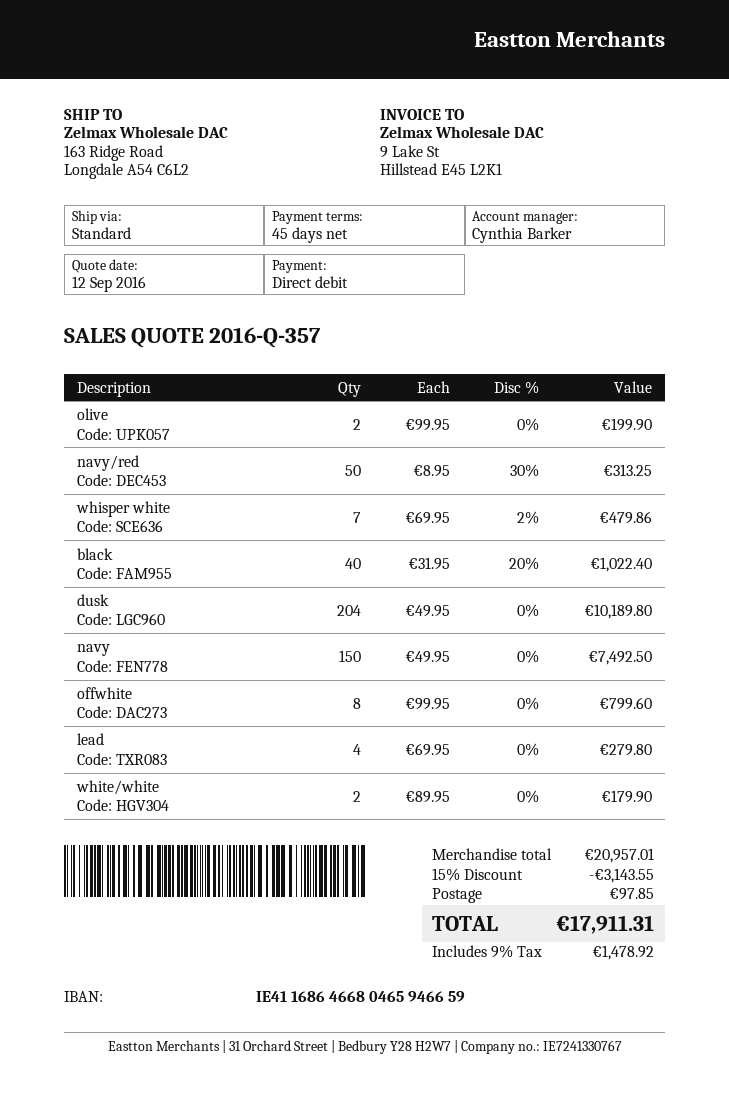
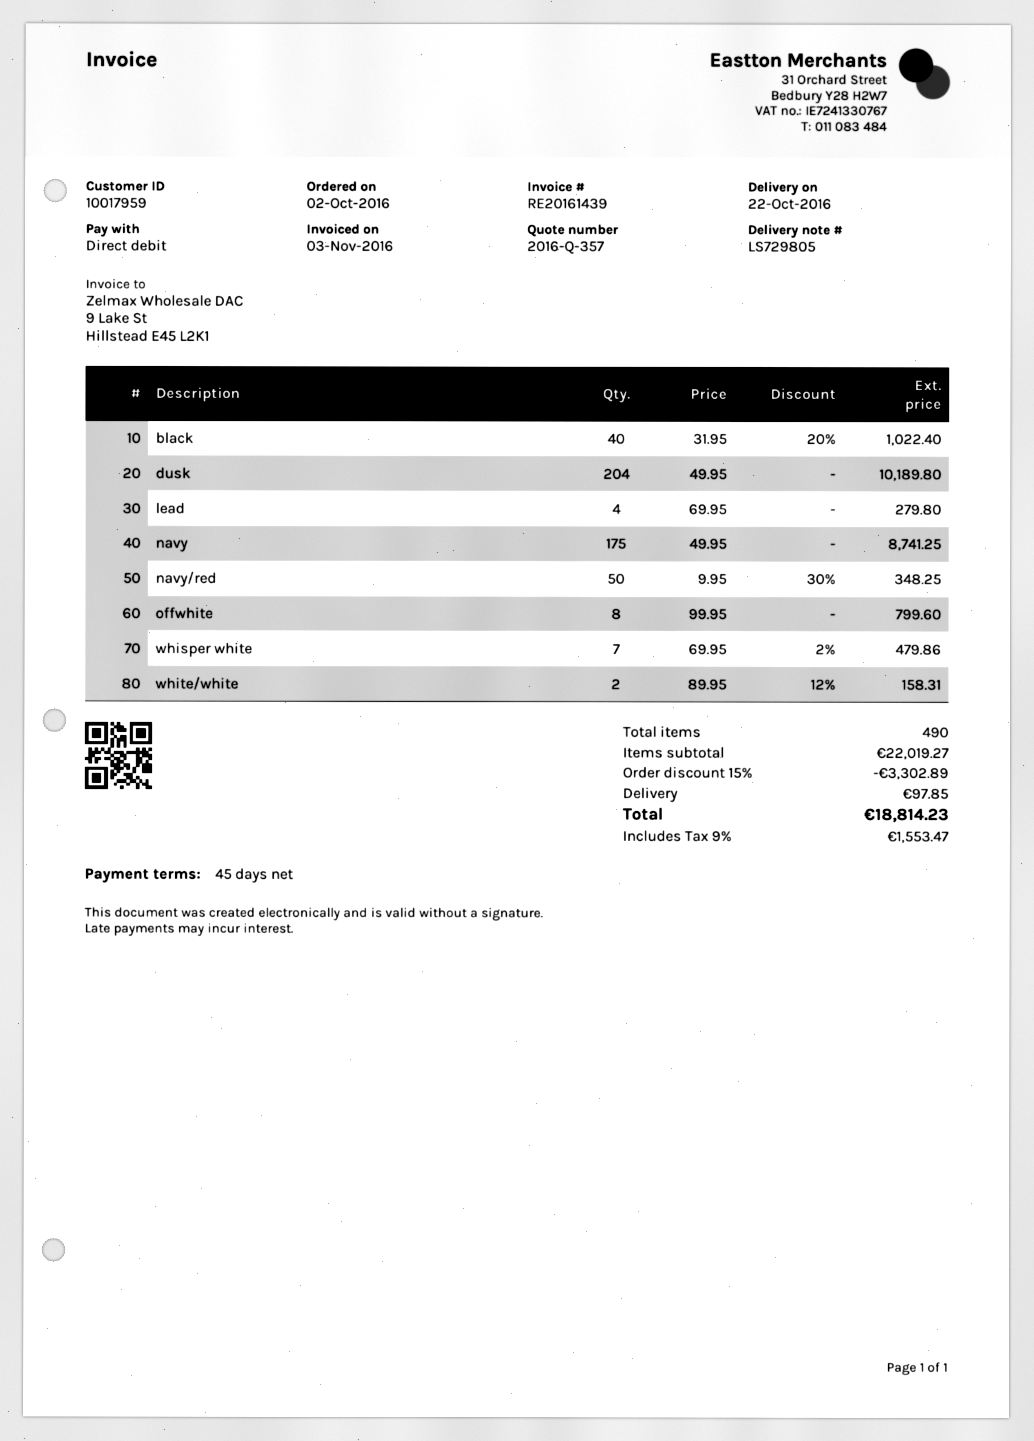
olive: 2 x 99.95 = 199.90 -> none
navy/red: 50 x 8.95 - 30% = 313.25 -> 50 x 9.95 - 30% = 348.25
navy: 150 x 49.95 = 7492.50 -> 175 x 49.95 = 8741.25
white/white: 2 x 89.95 = 179.90 -> 2 x 89.95 - 12% = 158.31
subtotal: 20957.01 -> 22019.27
discount: 15% = 3143.55 -> 15% = 3302.89
tax: 9% = 1478.92 -> 9% = 1553.47
total: 17911.31 -> 18814.23

